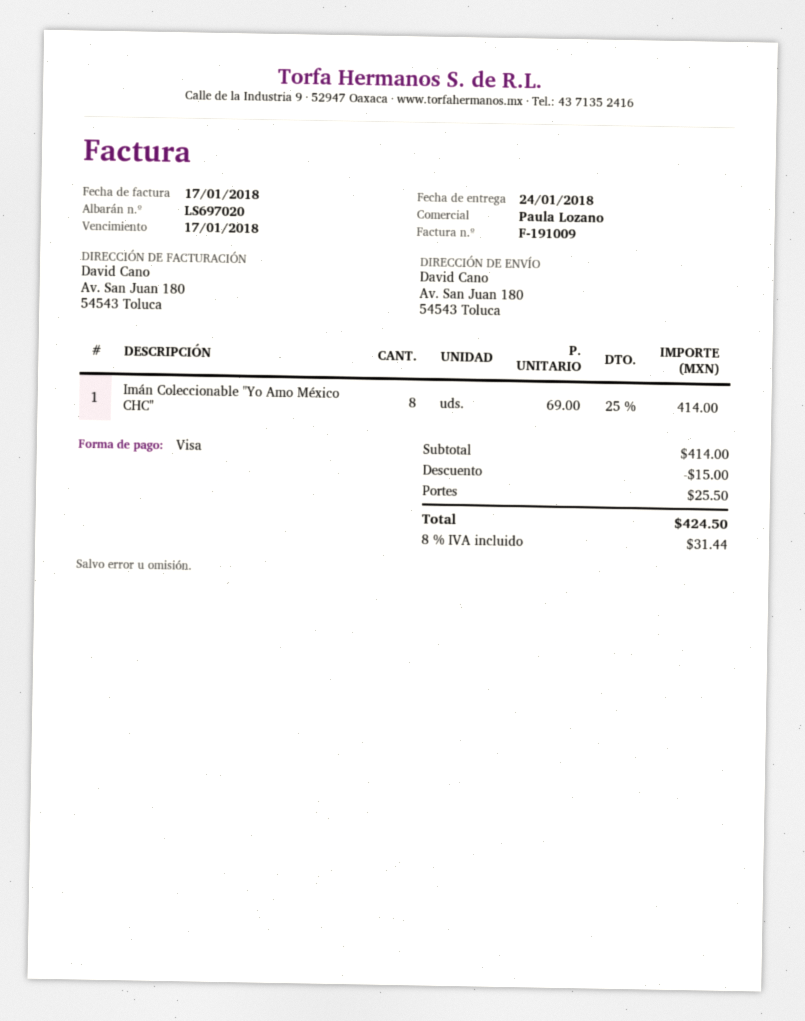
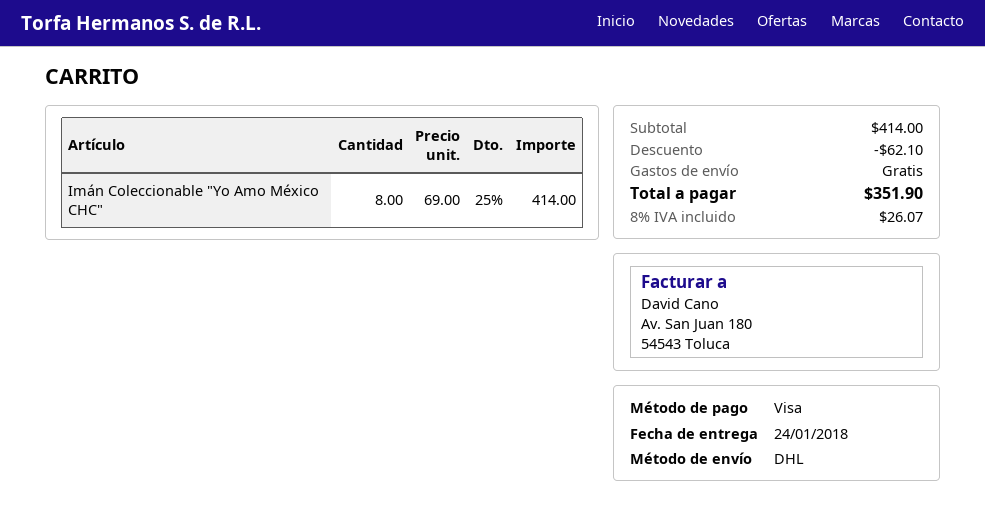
discount: 15.00 -> 62.10
shipping: 25.50 -> 0.00
tax: 8% = 31.44 -> 8% = 26.07
total: 424.50 -> 351.90

